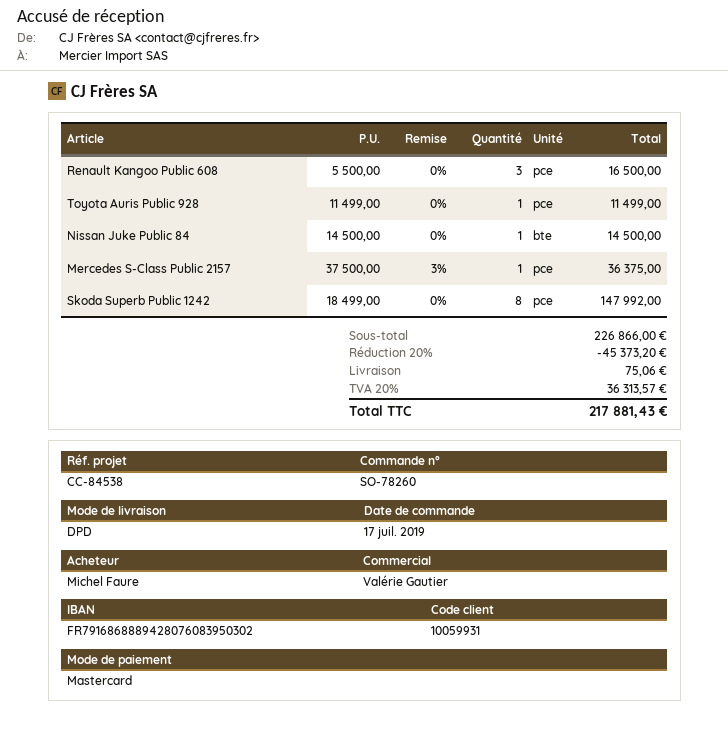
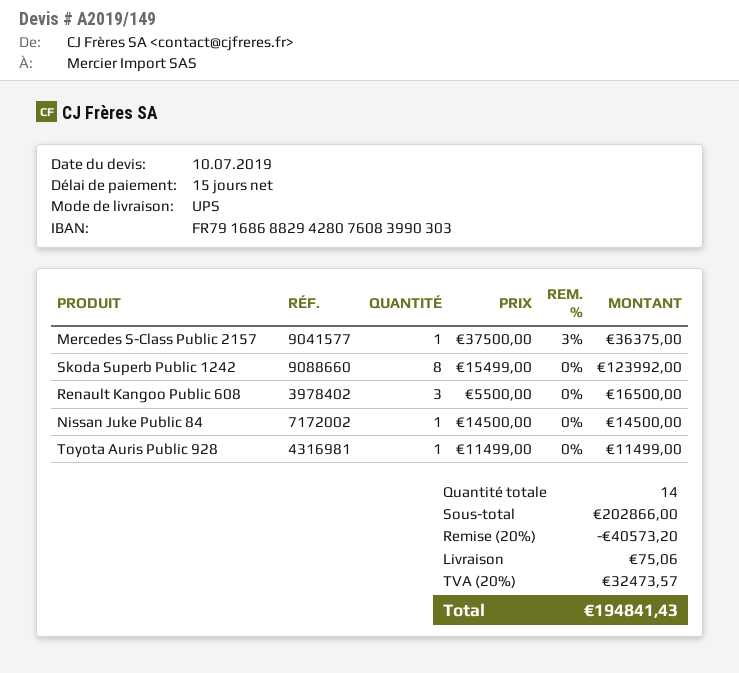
bank account: FR7916868889428076083950302 -> FR7916868829428076083990303
shipping method: DPD -> UPS
Skoda Superb Public 1242: 8 x 18499.00 = 147992.00 -> 8 x 15499.00 = 123992.00
subtotal: 226866.00 -> 202866.00
discount: 20% = 45373.20 -> 20% = 40573.20
tax: 20% = 36313.57 -> 20% = 32473.57
total: 217881.43 -> 194841.43

